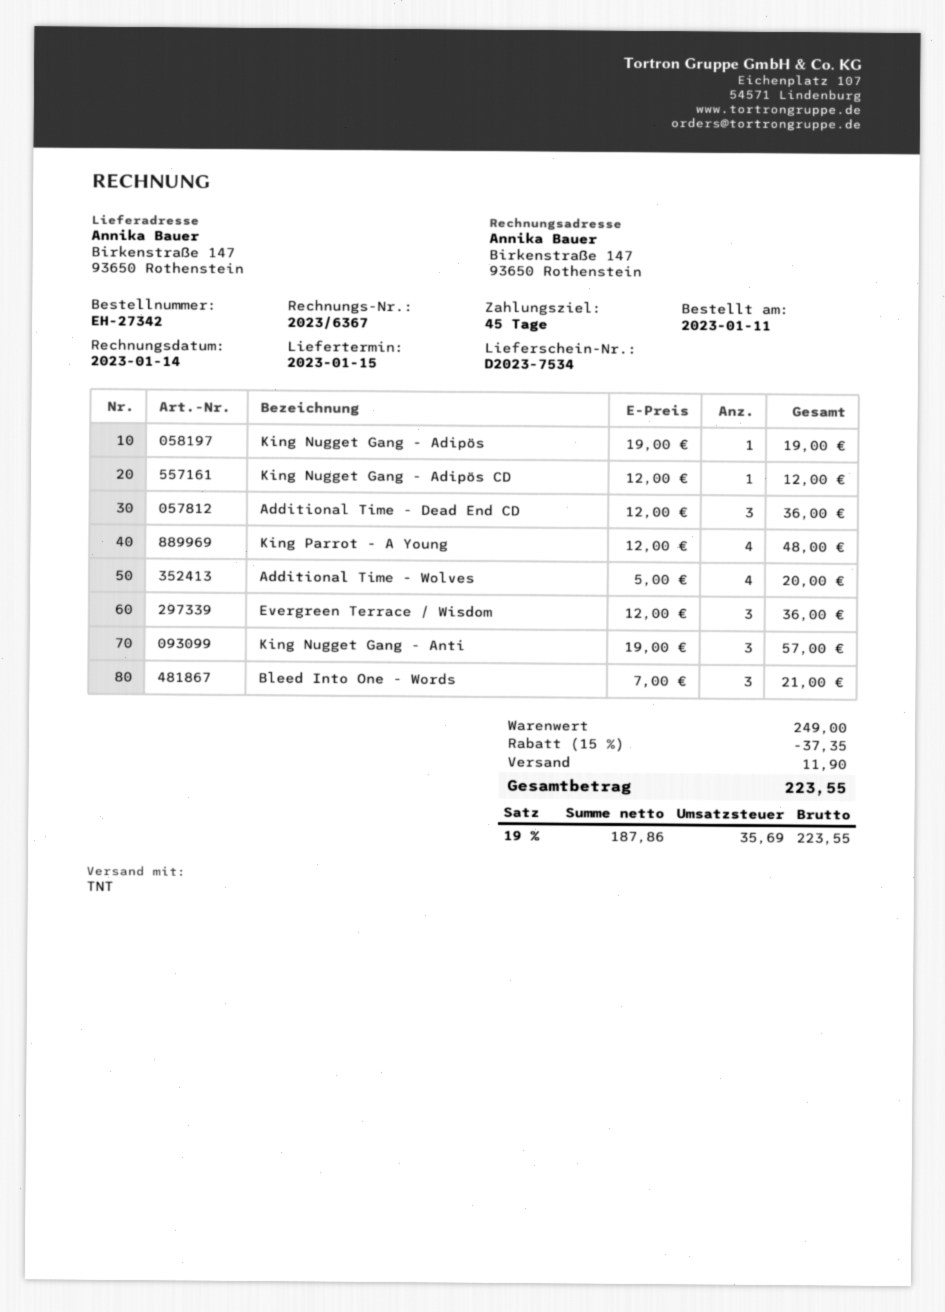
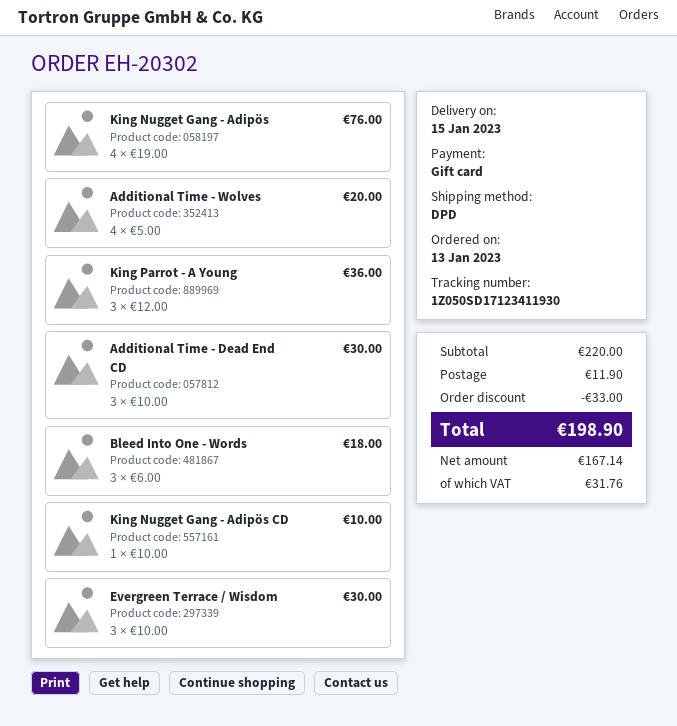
order number: EH-27342 -> EH-20302
order date: 2023-01-11 -> 2023-01-13
shipping method: TNT -> DPD
King Nugget Gang - Adipös: 1 x 19.00 = 19.00 -> 4 x 19.00 = 76.00
King Nugget Gang - Adipös CD: 1 x 12.00 = 12.00 -> 1 x 10.00 = 10.00
Additional Time - Dead End CD: 3 x 12.00 = 36.00 -> 3 x 10.00 = 30.00
King Parrot - A Young: 4 x 12.00 = 48.00 -> 3 x 12.00 = 36.00
Evergreen Terrace / Wisdom: 3 x 12.00 = 36.00 -> 3 x 10.00 = 30.00
King Nugget Gang - Anti: 3 x 19.00 = 57.00 -> none
Bleed Into One - Words: 3 x 7.00 = 21.00 -> 3 x 6.00 = 18.00
subtotal: 249.00 -> 220.00
discount: 37.35 -> 33.00
net: 187.86 -> 167.14
tax: 35.69 -> 31.76
total: 223.55 -> 198.90

